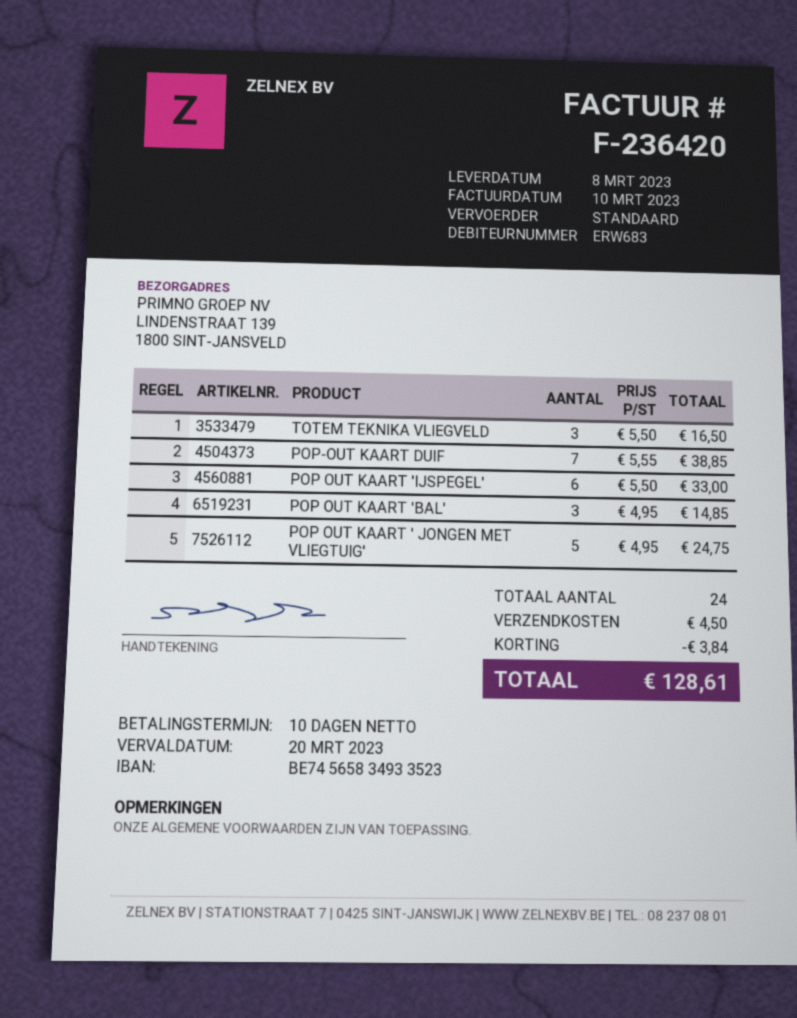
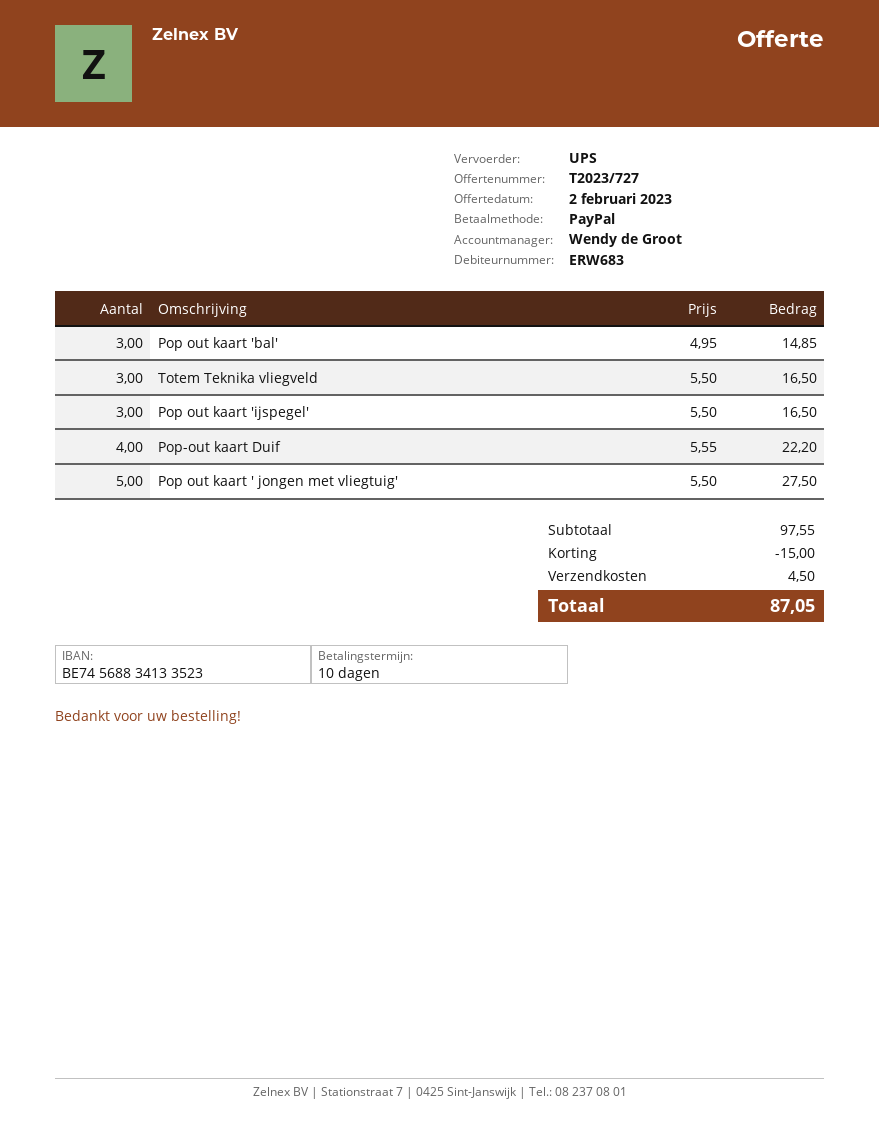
bank account: BE74565834933523 -> BE74568834133523
shipping method: standard -> UPS
POP-OUT KAART DUIF: 7 x 5.55 = 38.85 -> 4 x 5.55 = 22.20
POP OUT KAART 'IJSPEGEL': 6 x 5.50 = 33.00 -> 3 x 5.50 = 16.50
POP OUT KAART ' JONGEN MET VLIEGTUIG': 5 x 4.95 = 24.75 -> 5 x 5.50 = 27.50
discount: 3.84 -> 15.00
total: 128.61 -> 87.05

